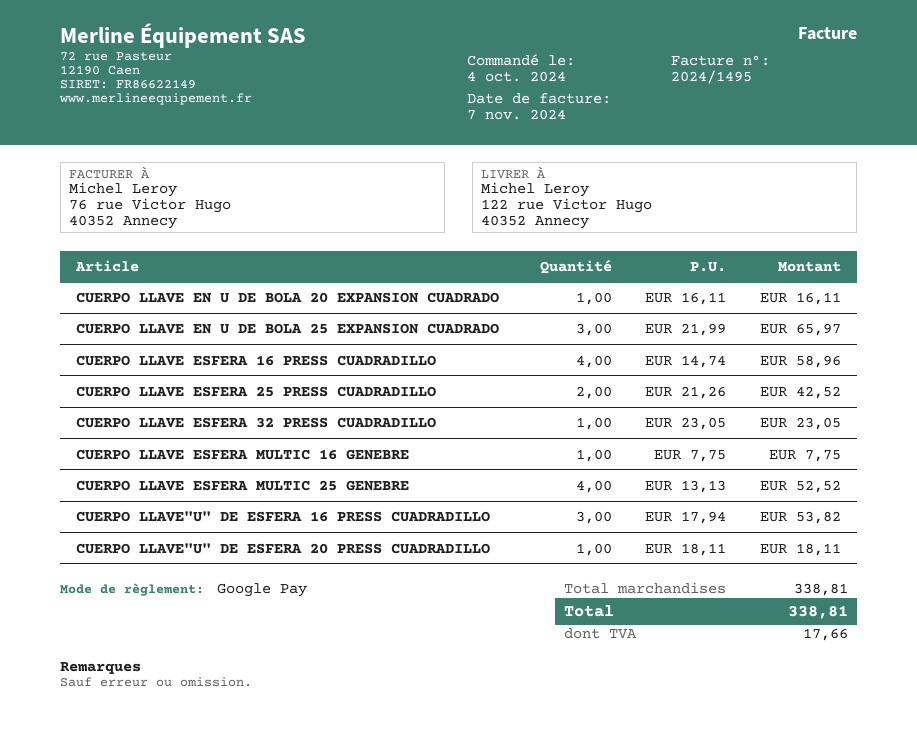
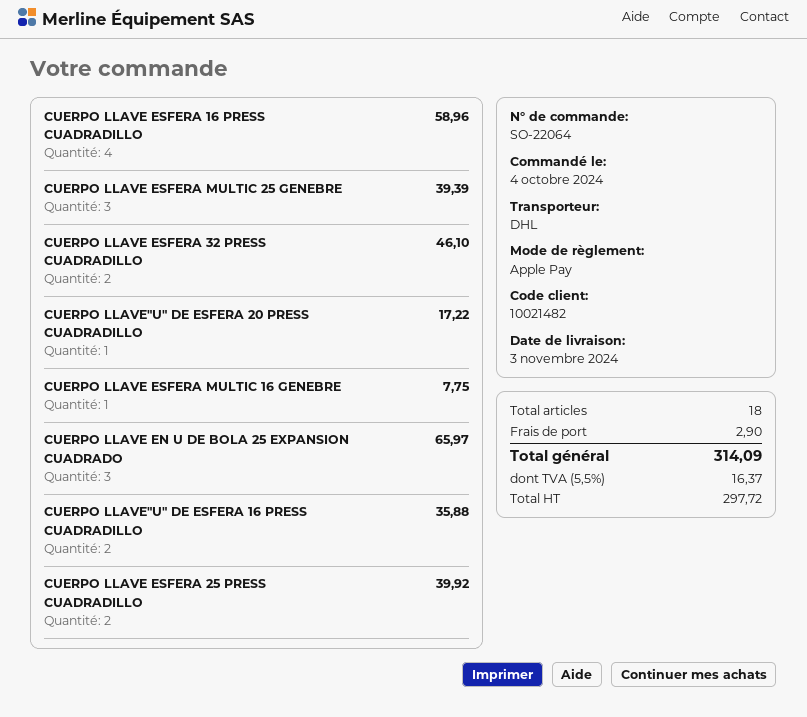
payment method: Google Pay -> Apple Pay
CUERPO LLAVE EN U DE BOLA 20 EXPANSION CUADRADO: 1 for 16.11 -> none
CUERPO LLAVE ESFERA 25 PRESS CUADRADILLO: 2 for 42.52 -> 2 for 39.92
CUERPO LLAVE ESFERA 32 PRESS CUADRADILLO: 1 for 23.05 -> 2 for 46.10
CUERPO LLAVE ESFERA MULTIC 25 GENEBRE: 4 for 52.52 -> 3 for 39.39
CUERPO LLAVE"U" DE ESFERA 16 PRESS CUADRADILLO: 3 for 53.82 -> 2 for 35.88
CUERPO LLAVE"U" DE ESFERA 20 PRESS CUADRADILLO: 1 for 18.11 -> 1 for 17.22
shipping: none -> 2.90
tax: 17.66 -> 16.37
total: 338.81 -> 314.09

